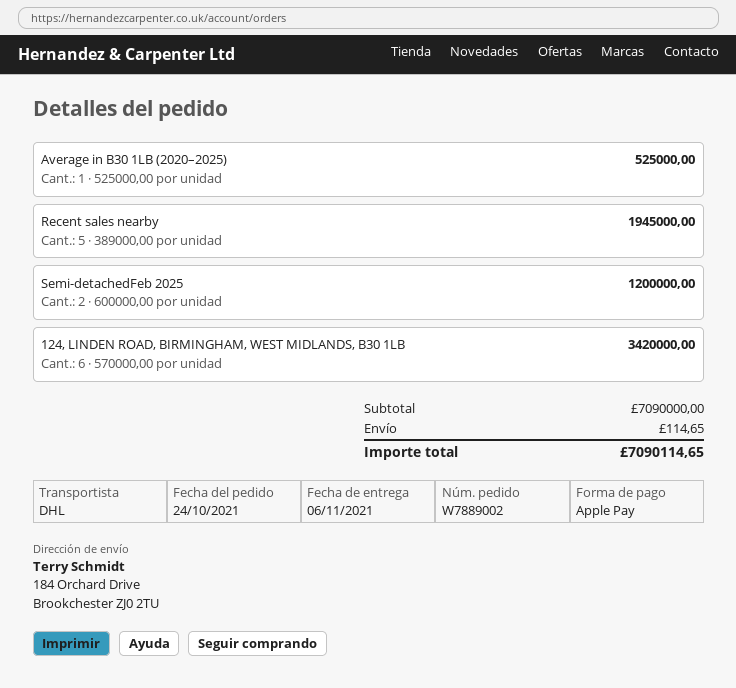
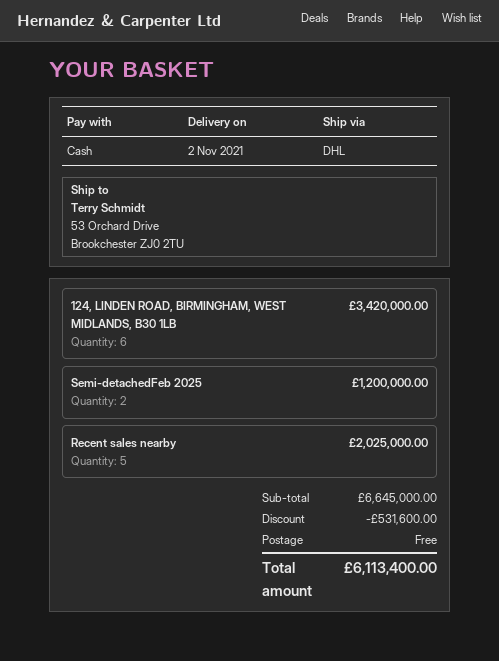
delivery date: 2021-11-06 -> 2021-11-02
payment method: Apple Pay -> cash
ship to: 184 Orchard Drive, Brookchester ZJ0 2TU -> 53 Orchard Drive, Brookchester ZJ0 2TU
Average in B30 1LB (2020–2025): 1 for 525000.00 -> none
Recent sales nearby: 5 for 1945000.00 -> 5 for 2025000.00
subtotal: 7090000.00 -> 6645000.00
discount: none -> 531600.00
shipping: 114.65 -> 0.00
total: 7090114.65 -> 6113400.00

